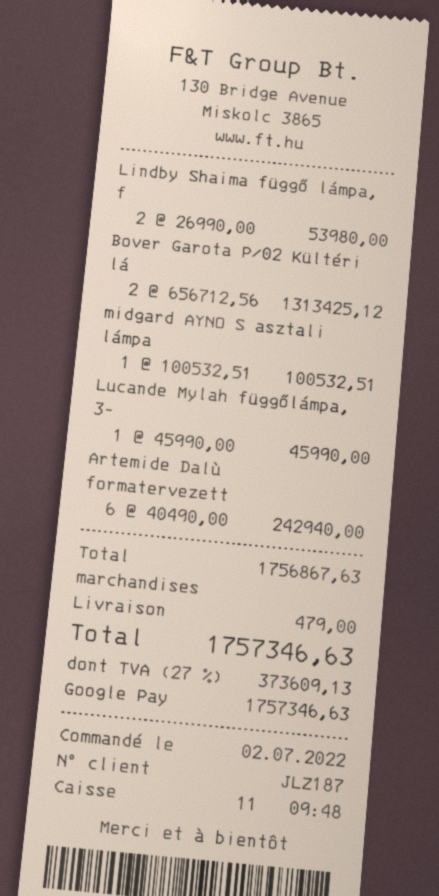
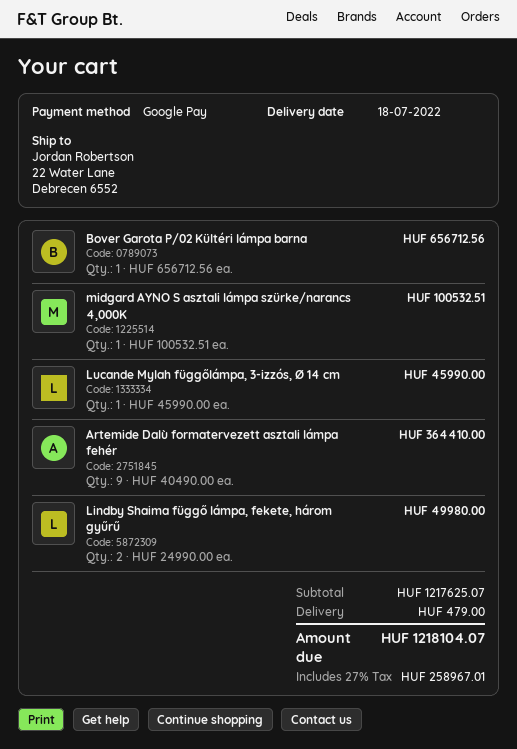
Lindby Shaima függő lámpa, f: 2 x 26990.00 = 53980.00 -> 2 x 24990.00 = 49980.00
Bover Garota P/02 Kültéri lá: 2 x 656712.56 = 1313425.12 -> 1 x 656712.56 = 656712.56
Artemide Dalù formatervezett: 6 x 40490.00 = 242940.00 -> 9 x 40490.00 = 364410.00
subtotal: 1756867.63 -> 1217625.07
tax: 27% = 373609.13 -> 27% = 258967.01
total: 1757346.63 -> 1218104.07

